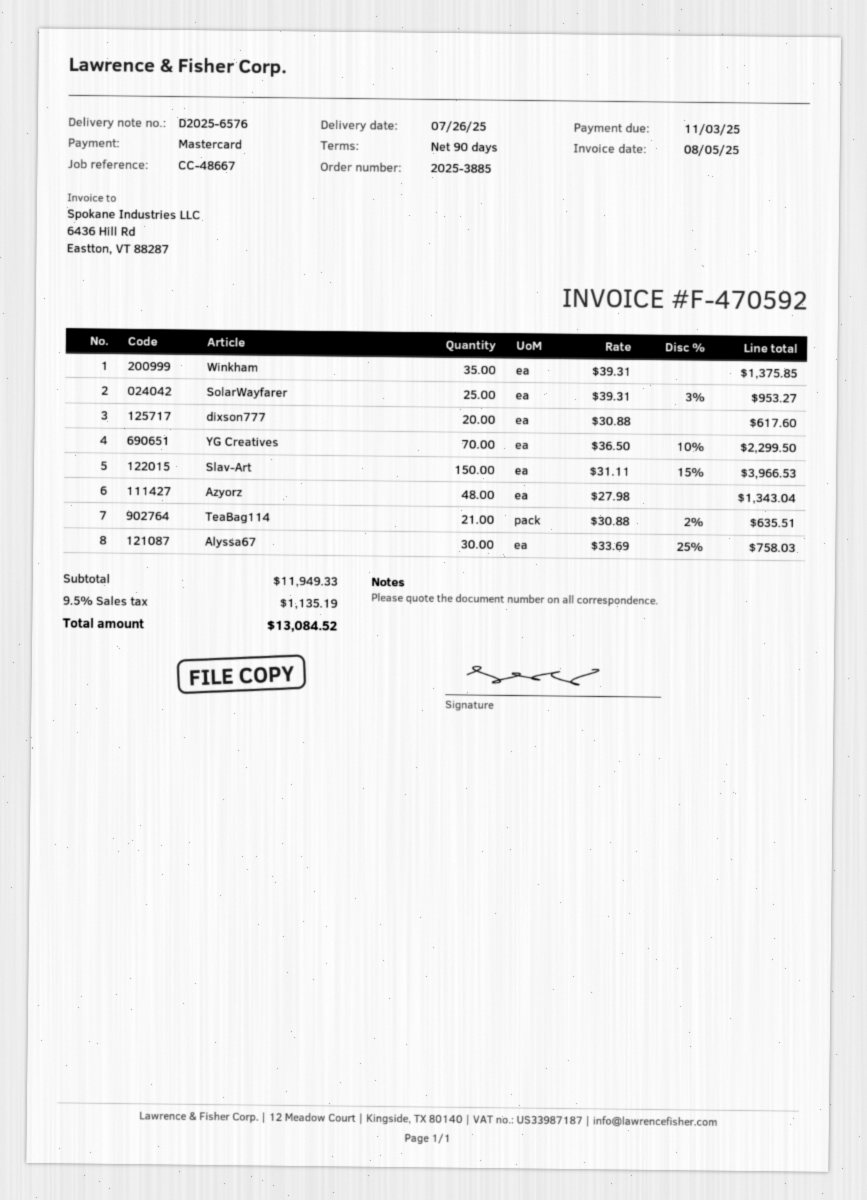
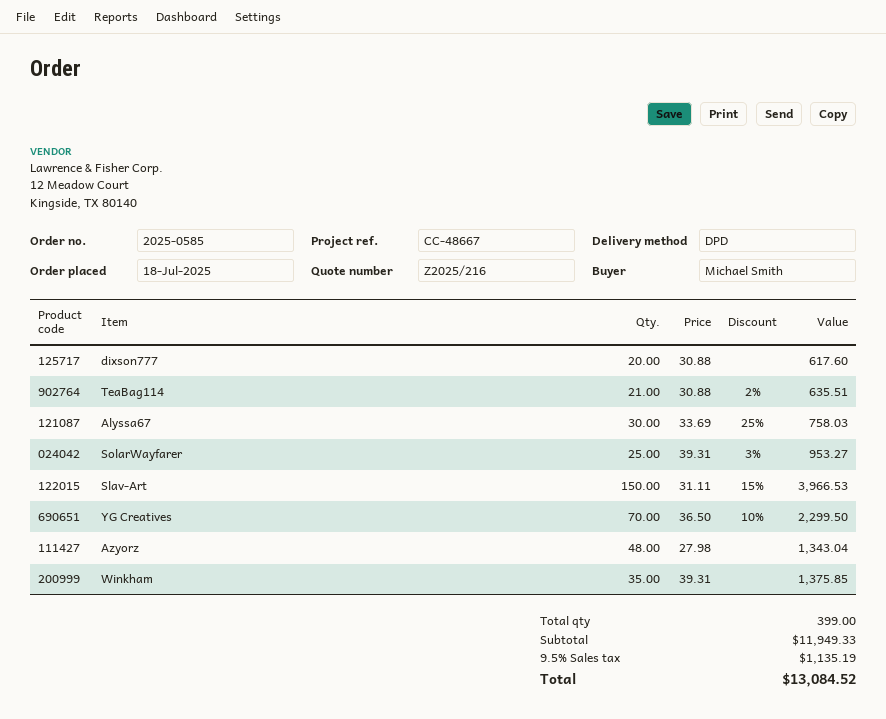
order number: 2025-3885 -> 2025-0585

